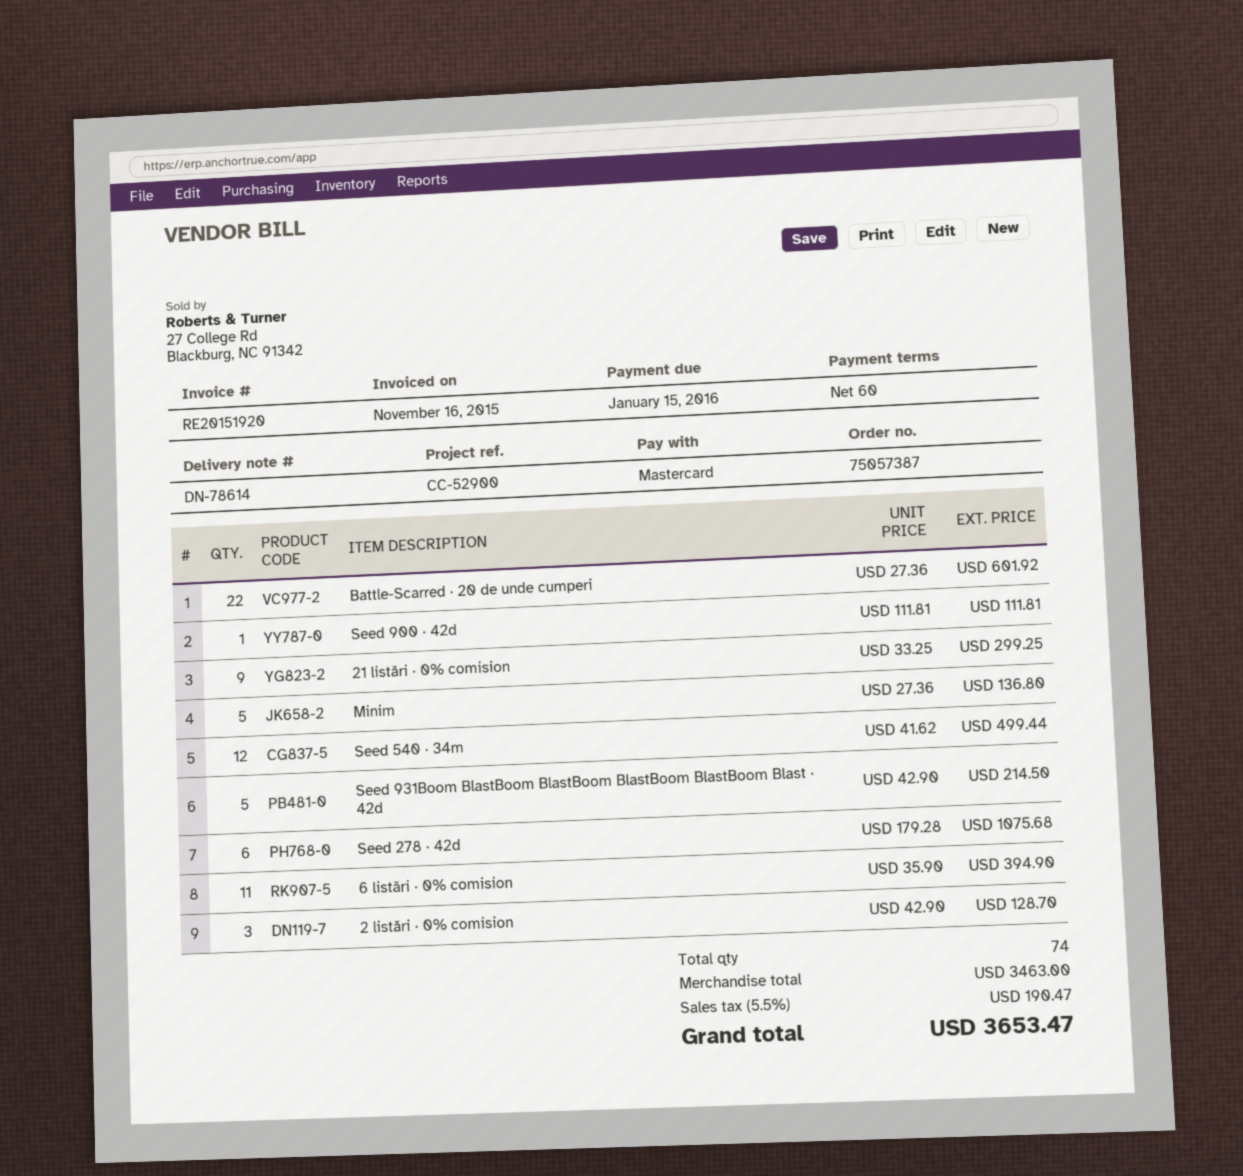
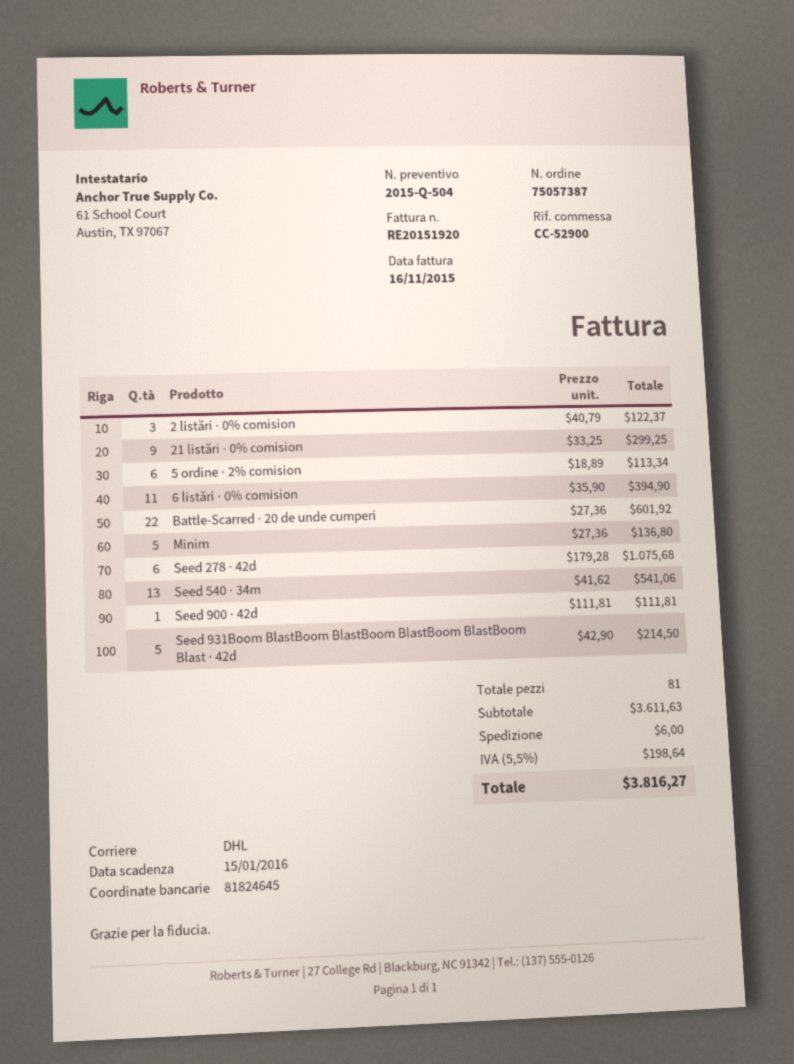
Seed 540 · 34m: 12 x 41.62 = 499.44 -> 13 x 41.62 = 541.06
2 listări · 0% comision: 3 x 42.90 = 128.70 -> 3 x 40.79 = 122.37
5 ordine · 2% comision: none -> 6 x 18.89 = 113.34
total quantity: 74 -> 81
subtotal: 3463.00 -> 3611.63
shipping: none -> 6.00
tax: 5.5% = 190.47 -> 5.5% = 198.64
total: 3653.47 -> 3816.27

